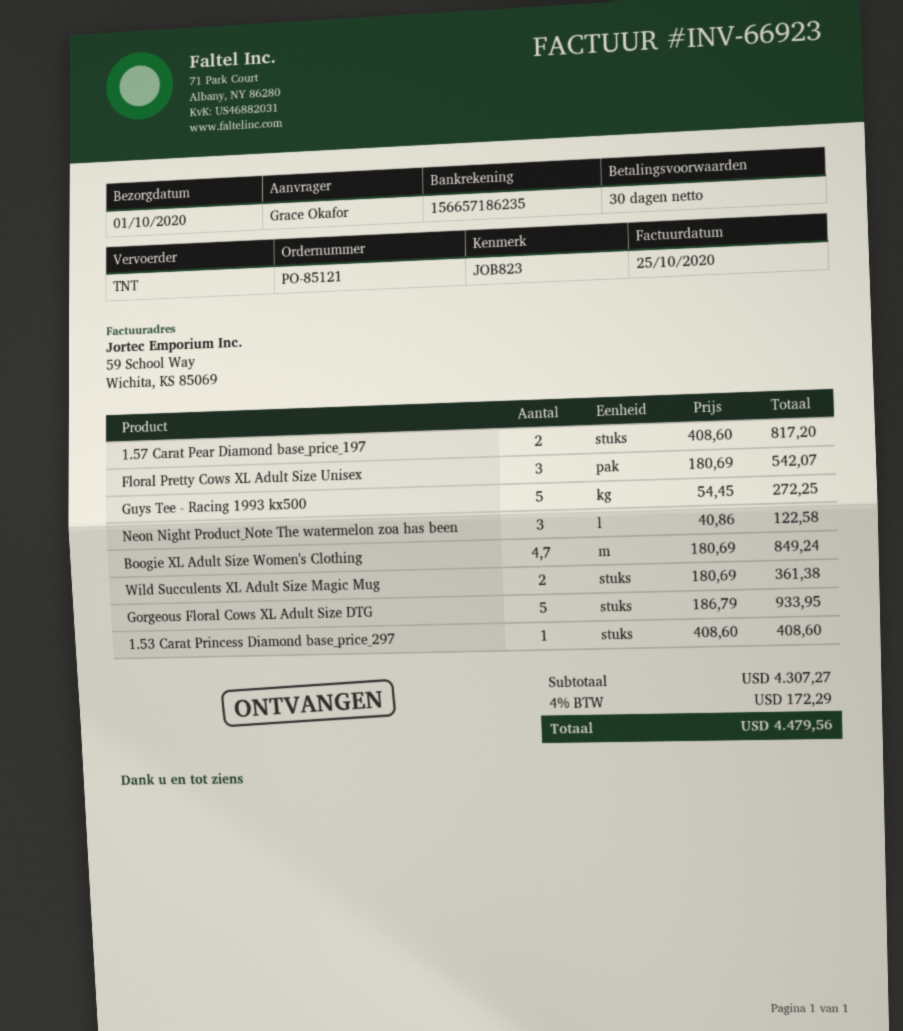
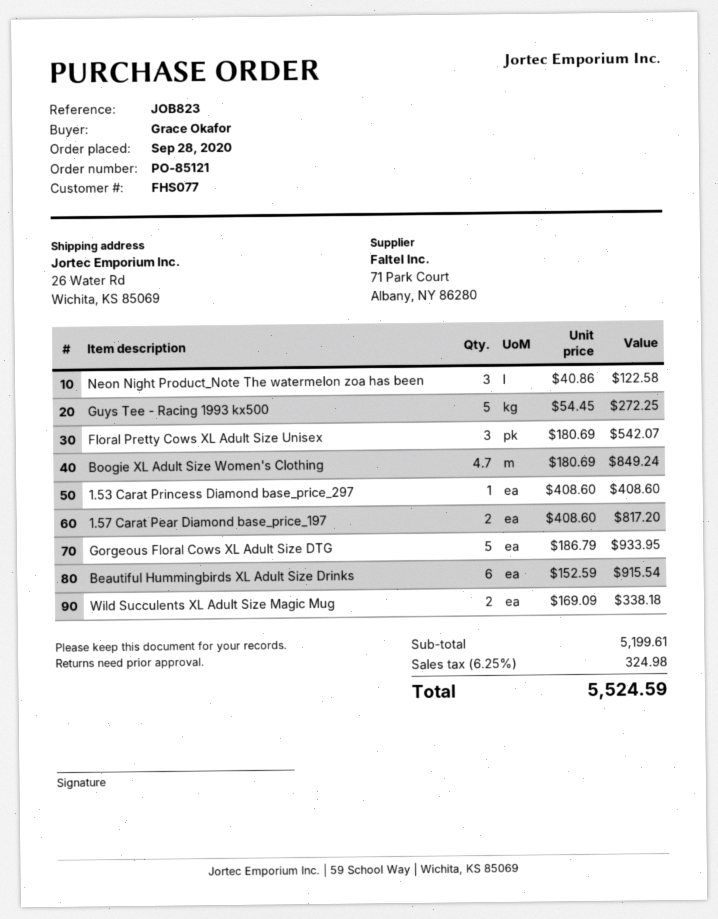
Wild Succulents XL Adult Size Magic Mug: 2 x 180.69 = 361.38 -> 2 x 169.09 = 338.18
Beautiful Hummingbirds XL Adult Size Drinks: none -> 6 x 152.59 = 915.54
subtotal: 4307.27 -> 5199.61
tax: 4% = 172.29 -> 6.25% = 324.98
total: 4479.56 -> 5524.59

